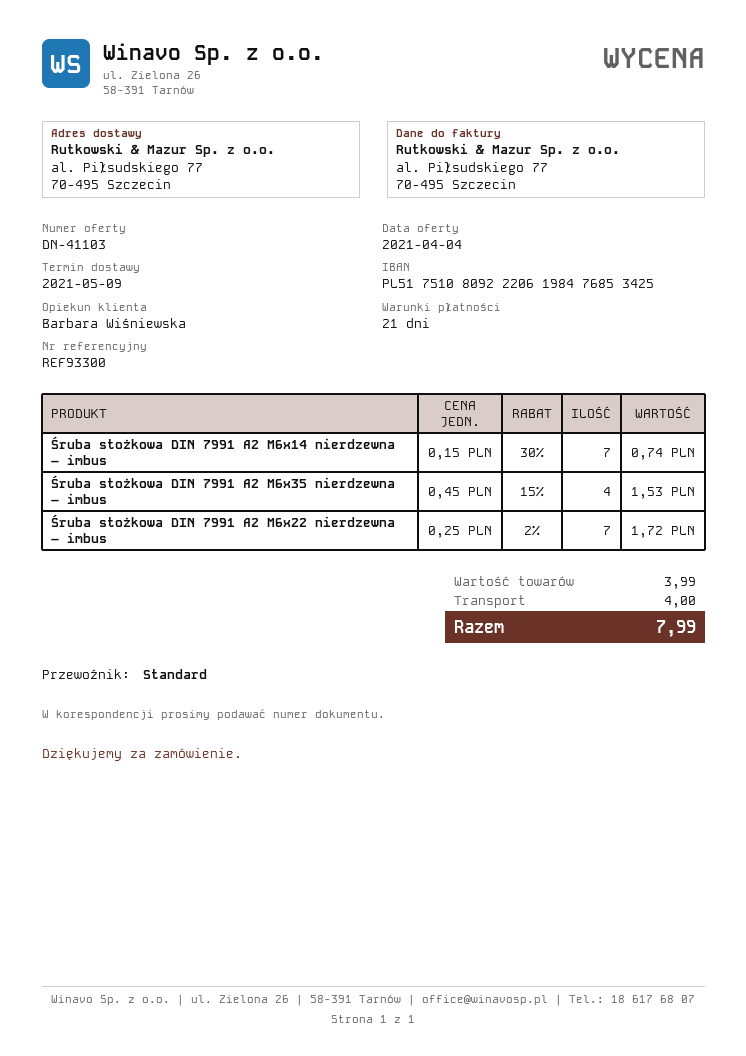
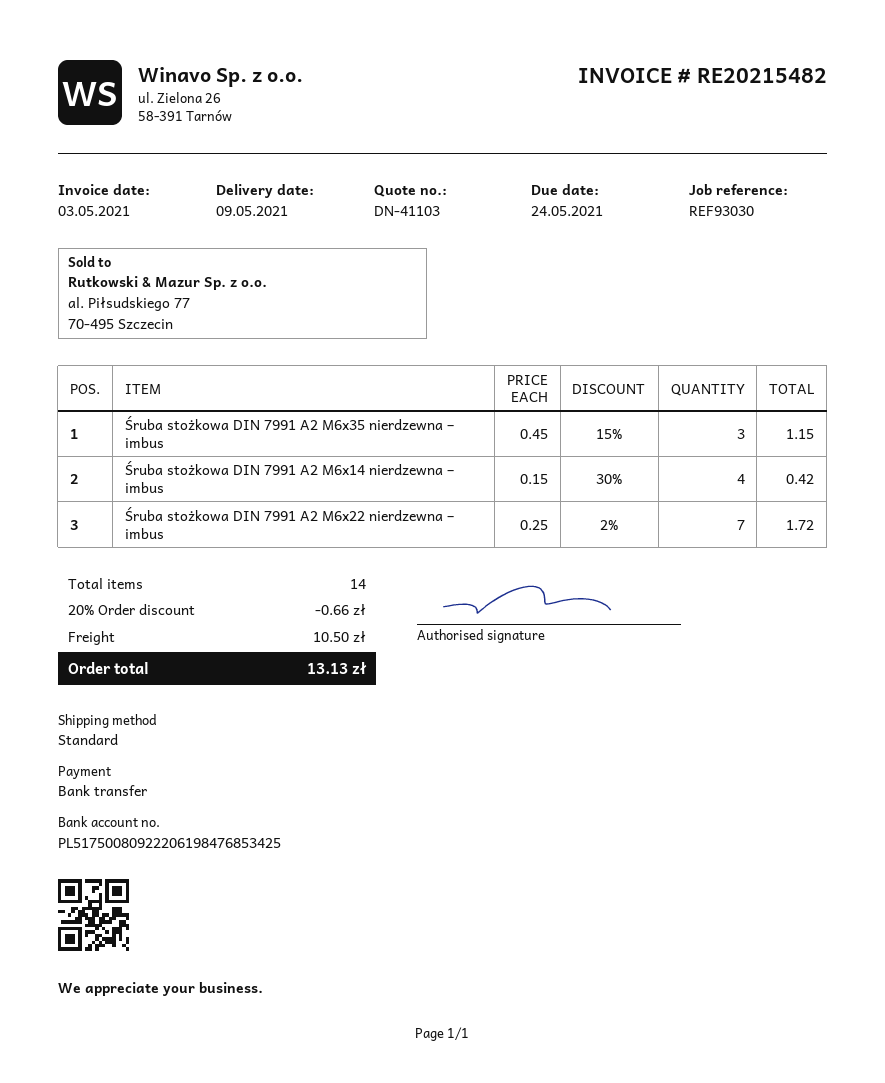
reference: REF93300 -> REF93030
bank account: PL51751080922206198476853425 -> PL51750080922206198476853425
Śruba stożkowa DIN 7991 A2 M6x14 nierdzewna – imbus: 7 x 0.15 - 30% = 0.74 -> 4 x 0.15 - 30% = 0.42
Śruba stożkowa DIN 7991 A2 M6x35 nierdzewna – imbus: 4 x 0.45 - 15% = 1.53 -> 3 x 0.45 - 15% = 1.15
discount: none -> 20% = 0.66
shipping: 4.00 -> 10.50
total: 7.99 -> 13.13

